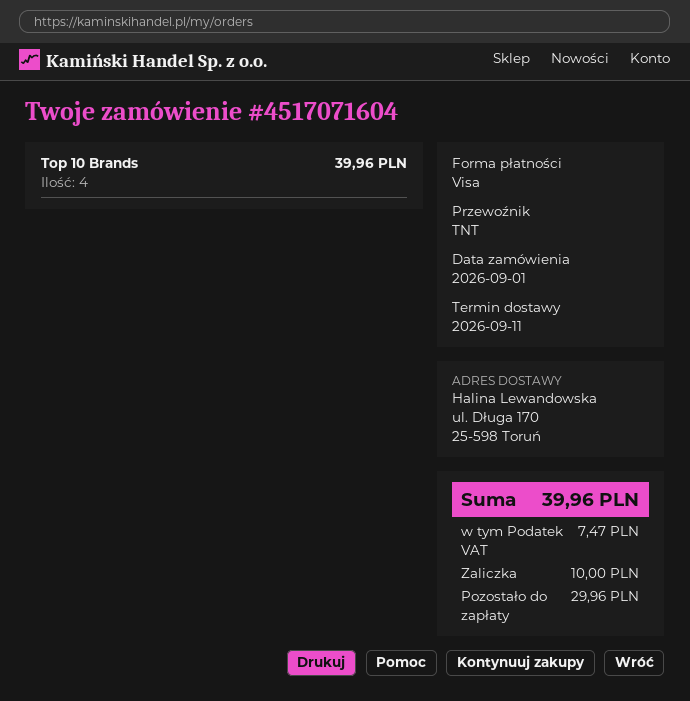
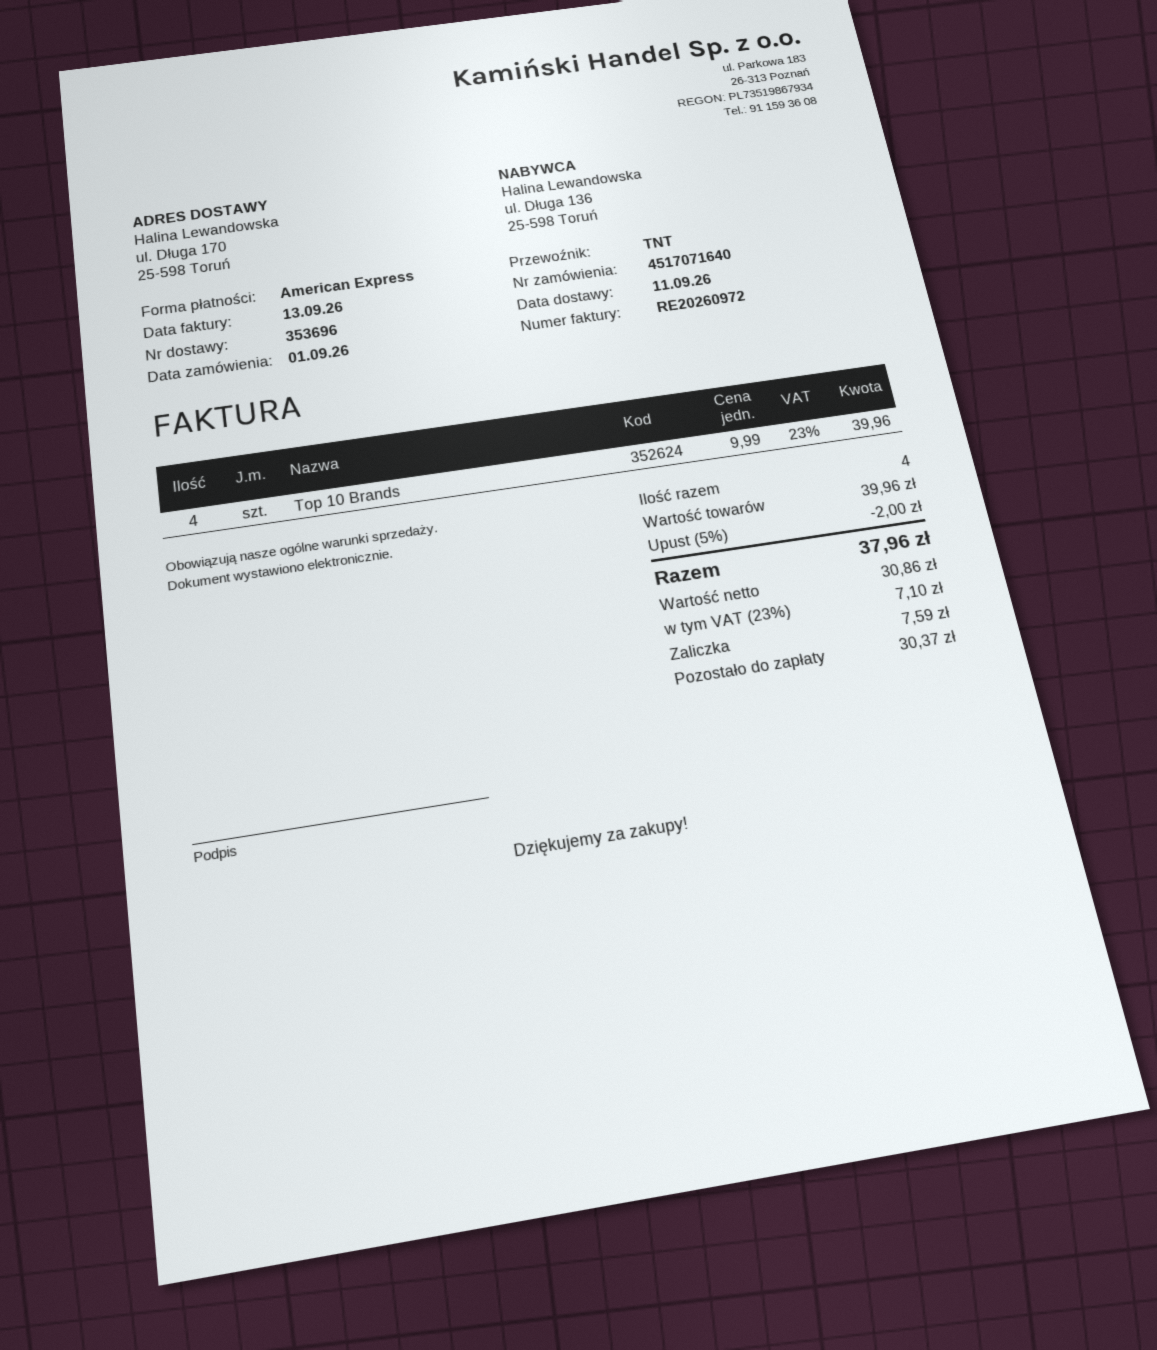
order number: 4517071604 -> 4517071640
payment method: Visa -> American Express
discount: none -> 5% = 2.00
tax: 7.47 -> 7.10
total: 39.96 -> 37.96
deposit: 10.00 -> 7.59
balance: 29.96 -> 30.37

